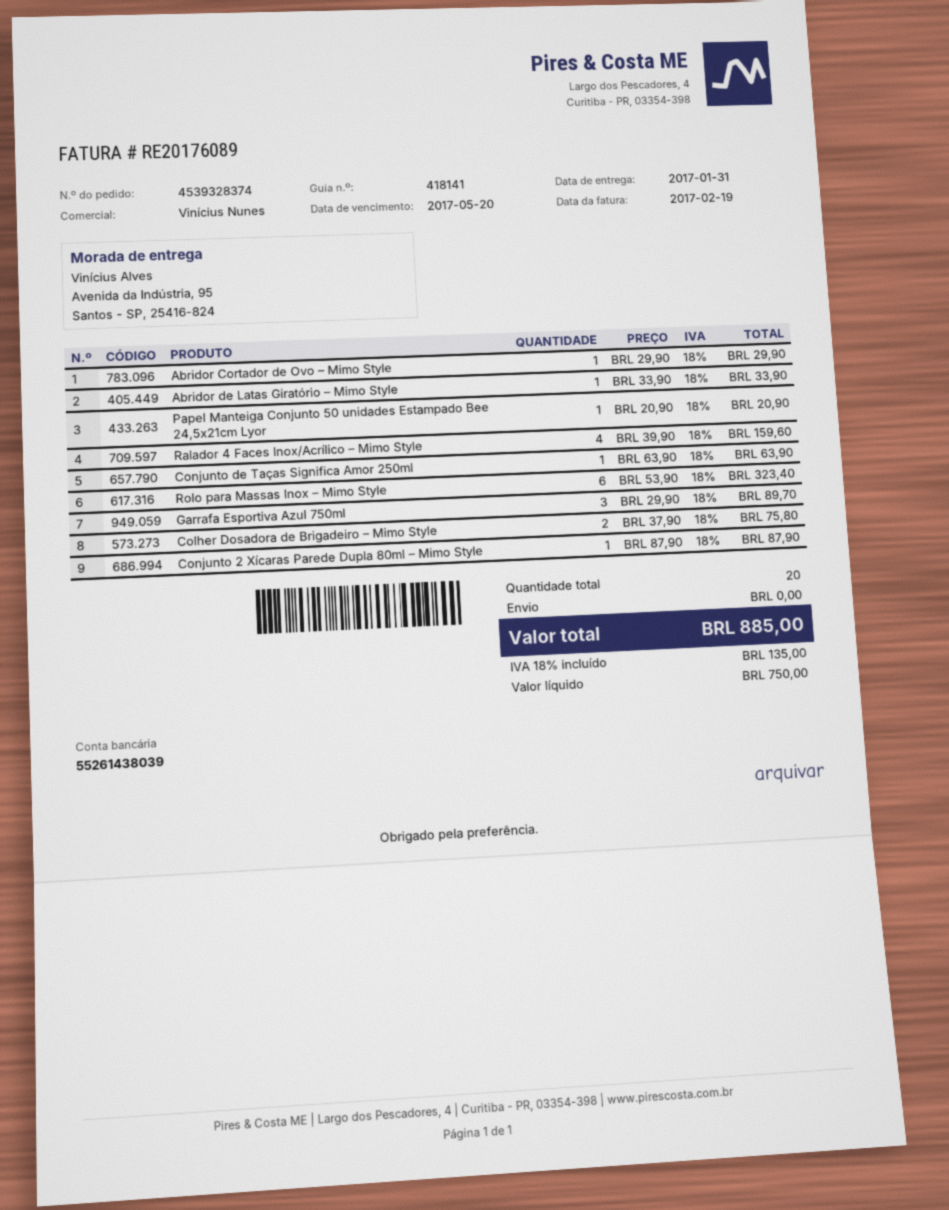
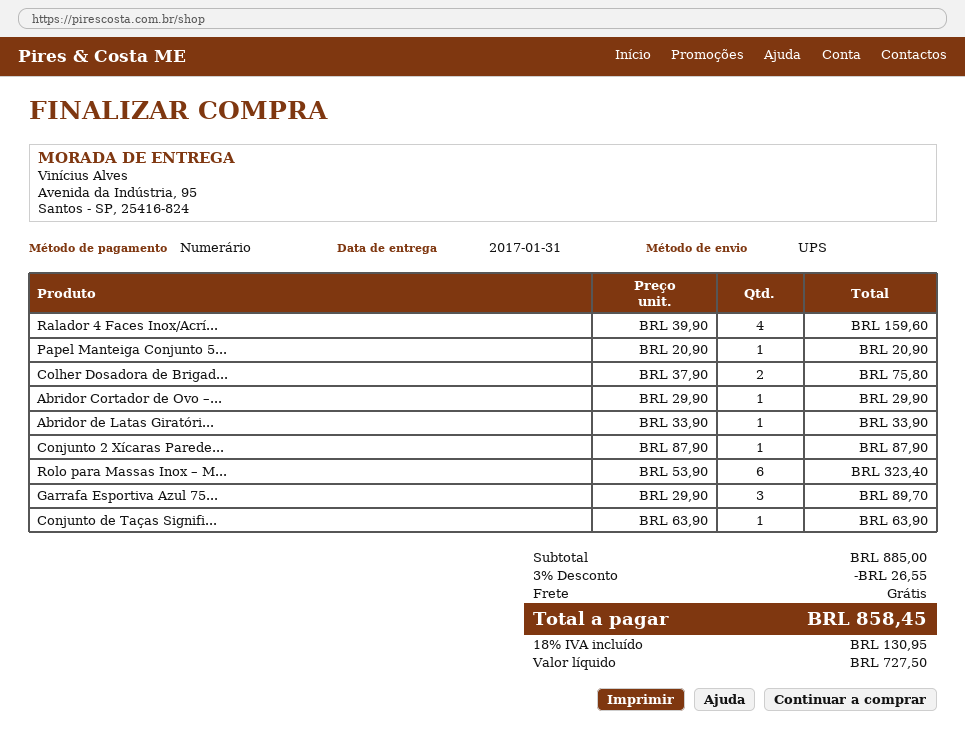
discount: none -> 3% = 26.55
net: 750.00 -> 727.50
tax: 18% = 135.00 -> 18% = 130.95
total: 885.00 -> 858.45

